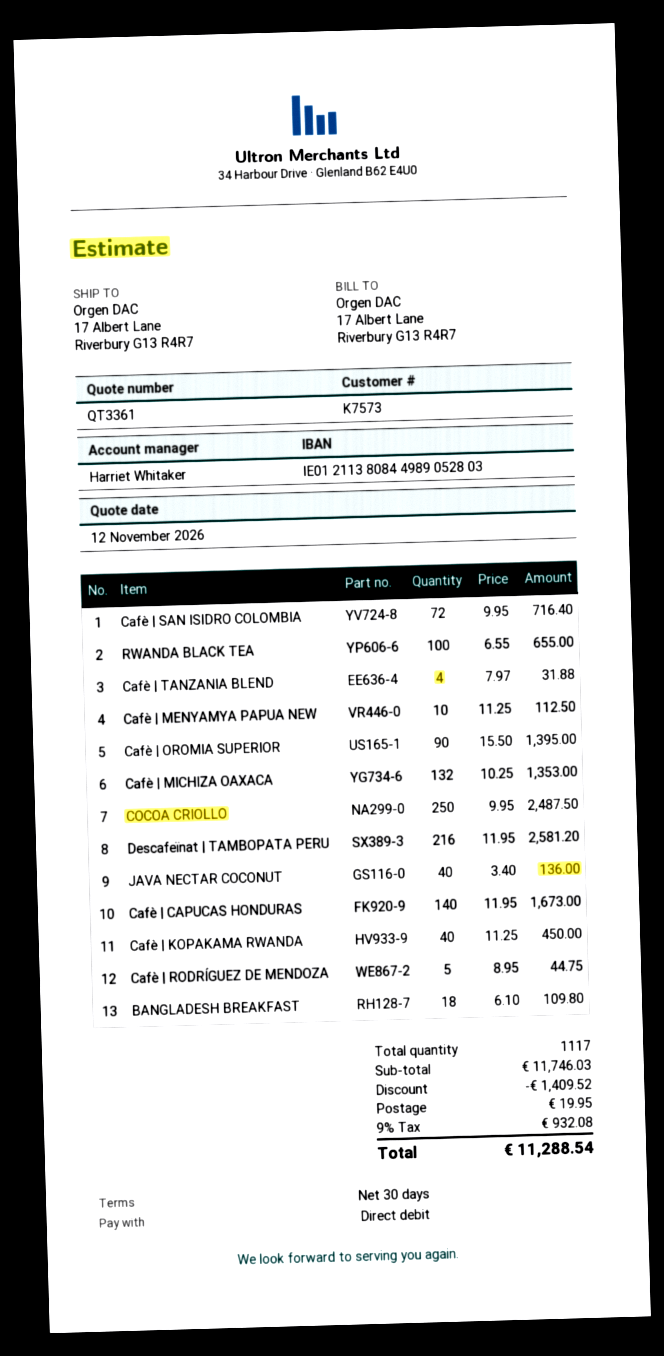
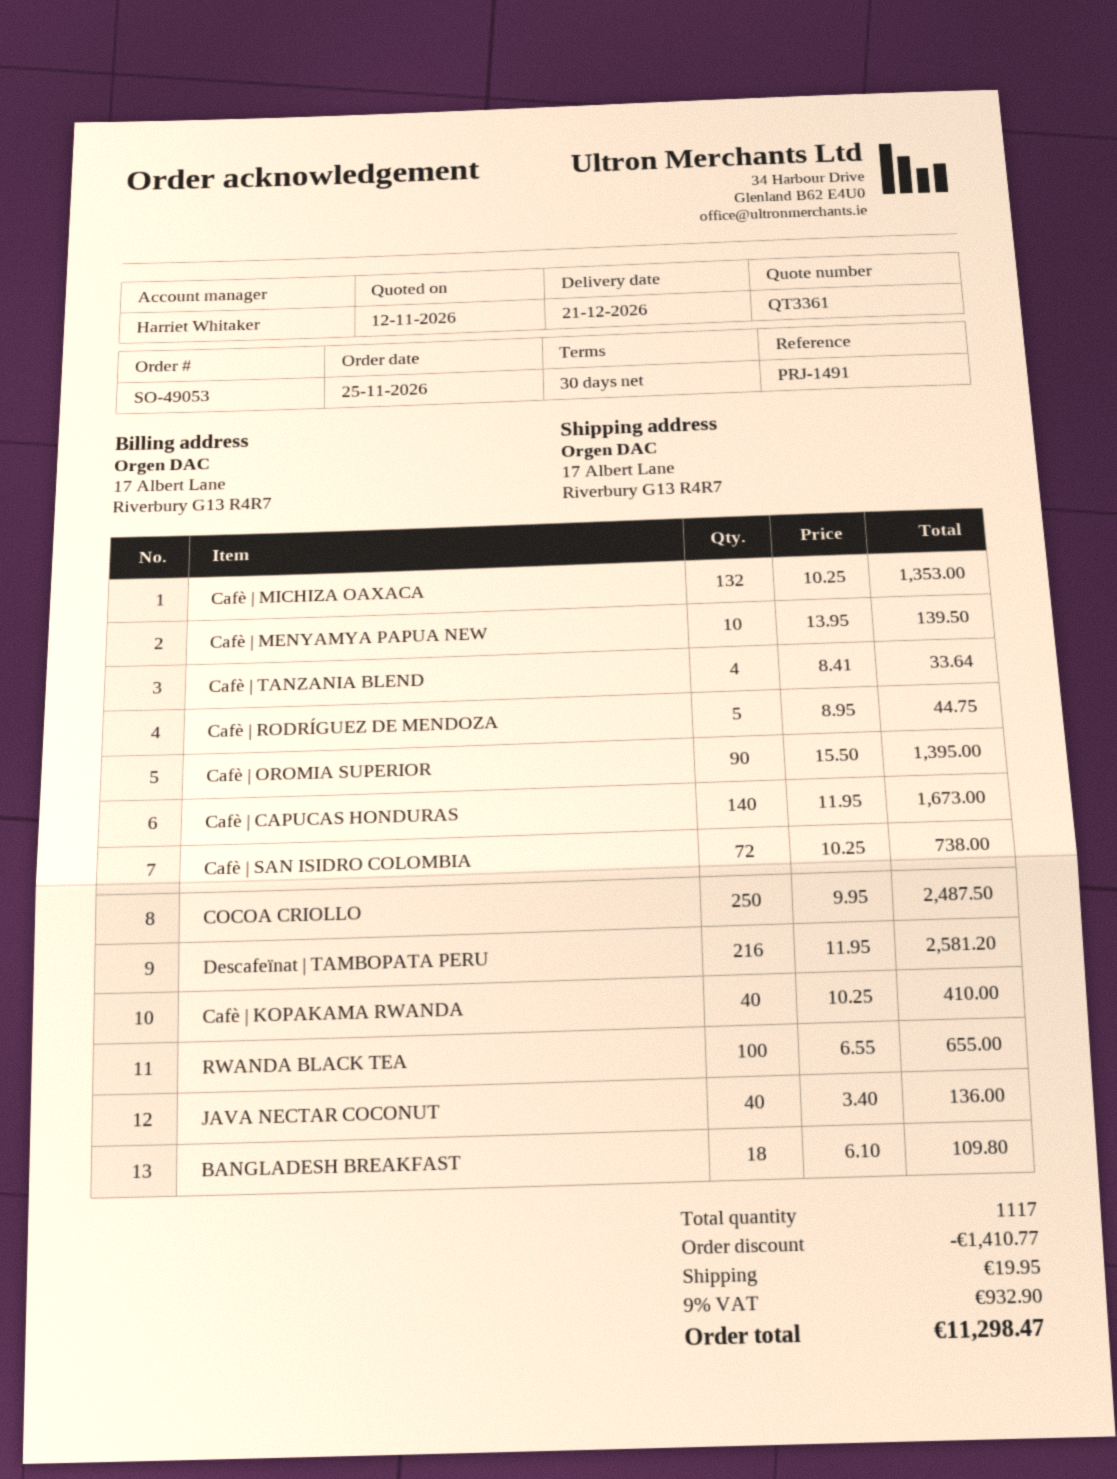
Cafè | SAN ISIDRO COLOMBIA: 72 x 9.95 = 716.40 -> 72 x 10.25 = 738.00
Cafè | TANZANIA BLEND: 4 x 7.97 = 31.88 -> 4 x 8.41 = 33.64
Cafè | MENYAMYA PAPUA NEW: 10 x 11.25 = 112.50 -> 10 x 13.95 = 139.50
Cafè | KOPAKAMA RWANDA: 40 x 11.25 = 450.00 -> 40 x 10.25 = 410.00
discount: 1409.52 -> 1410.77
tax: 9% = 932.08 -> 9% = 932.90
total: 11288.54 -> 11298.47

